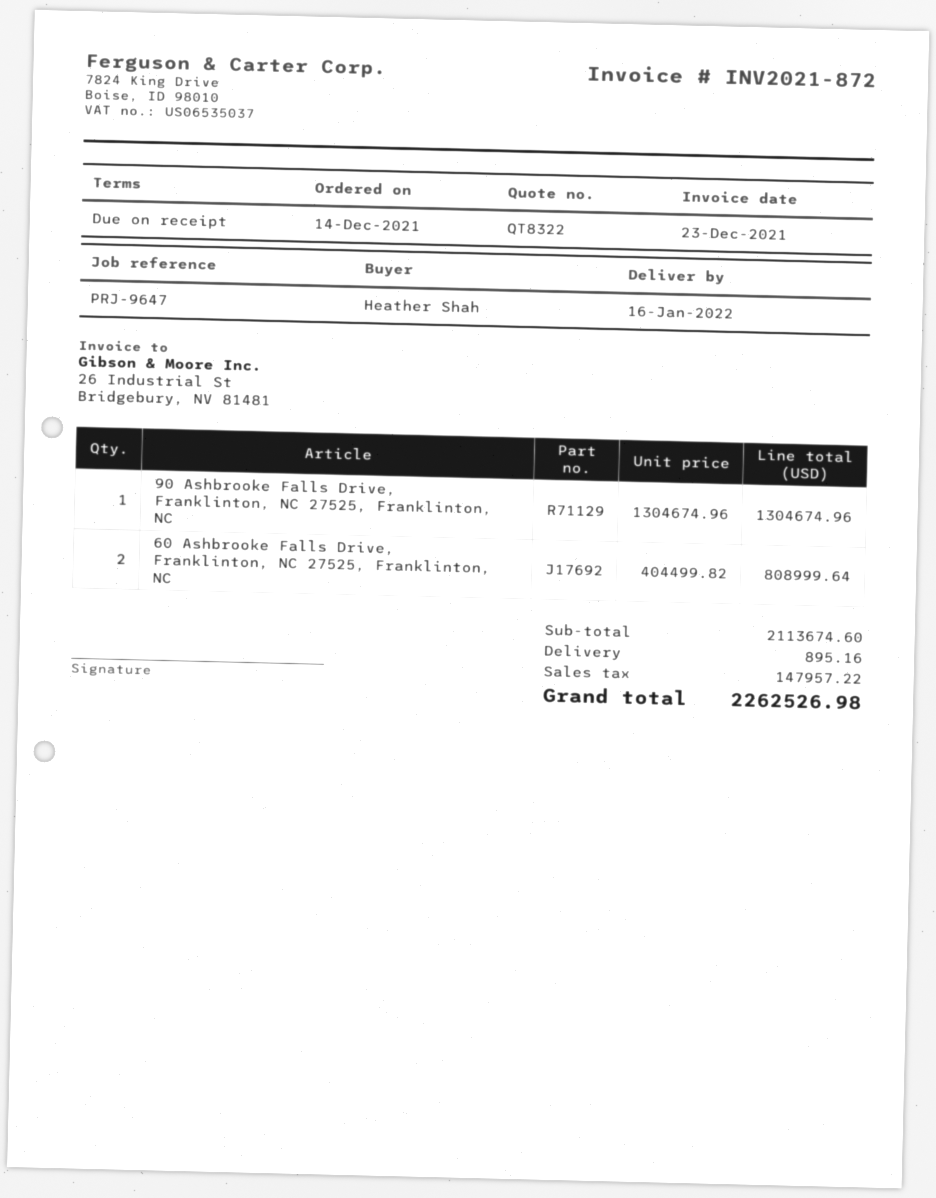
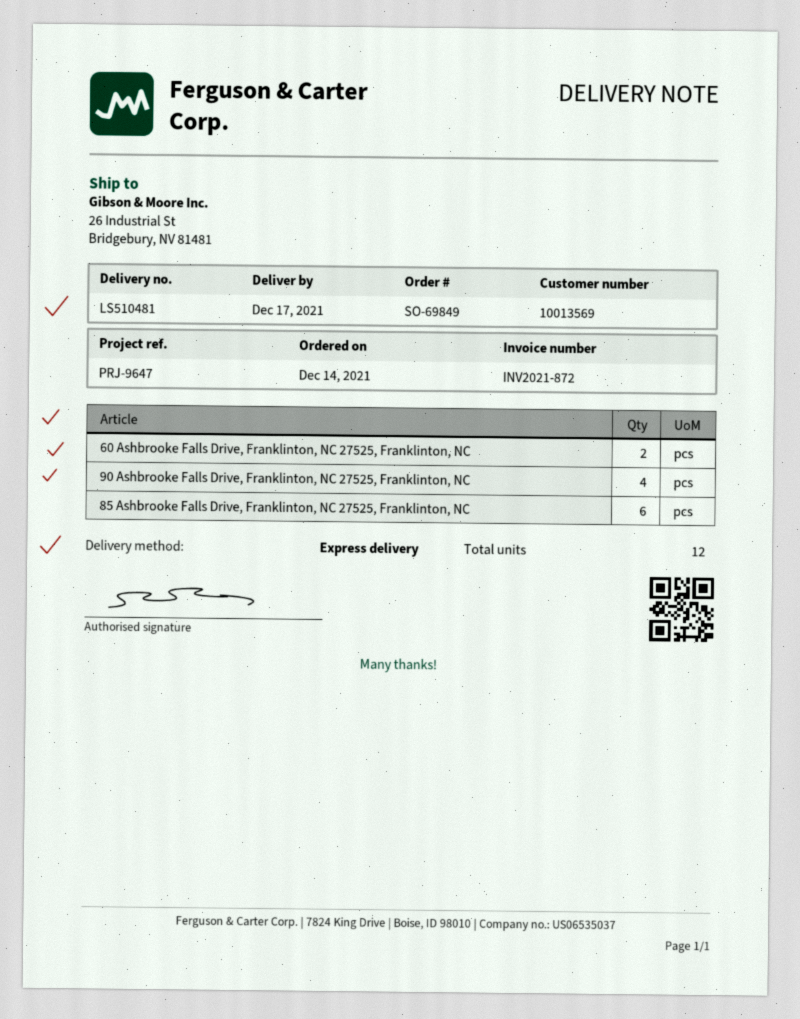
delivery date: 2022-01-16 -> 2021-12-17
90 Ashbrooke Falls Drive, Franklinton, NC 27525, Franklinton, NC: 1 -> 4
85 Ashbrooke Falls Drive, Franklinton, NC 27525, Franklinton, NC: none -> 6

